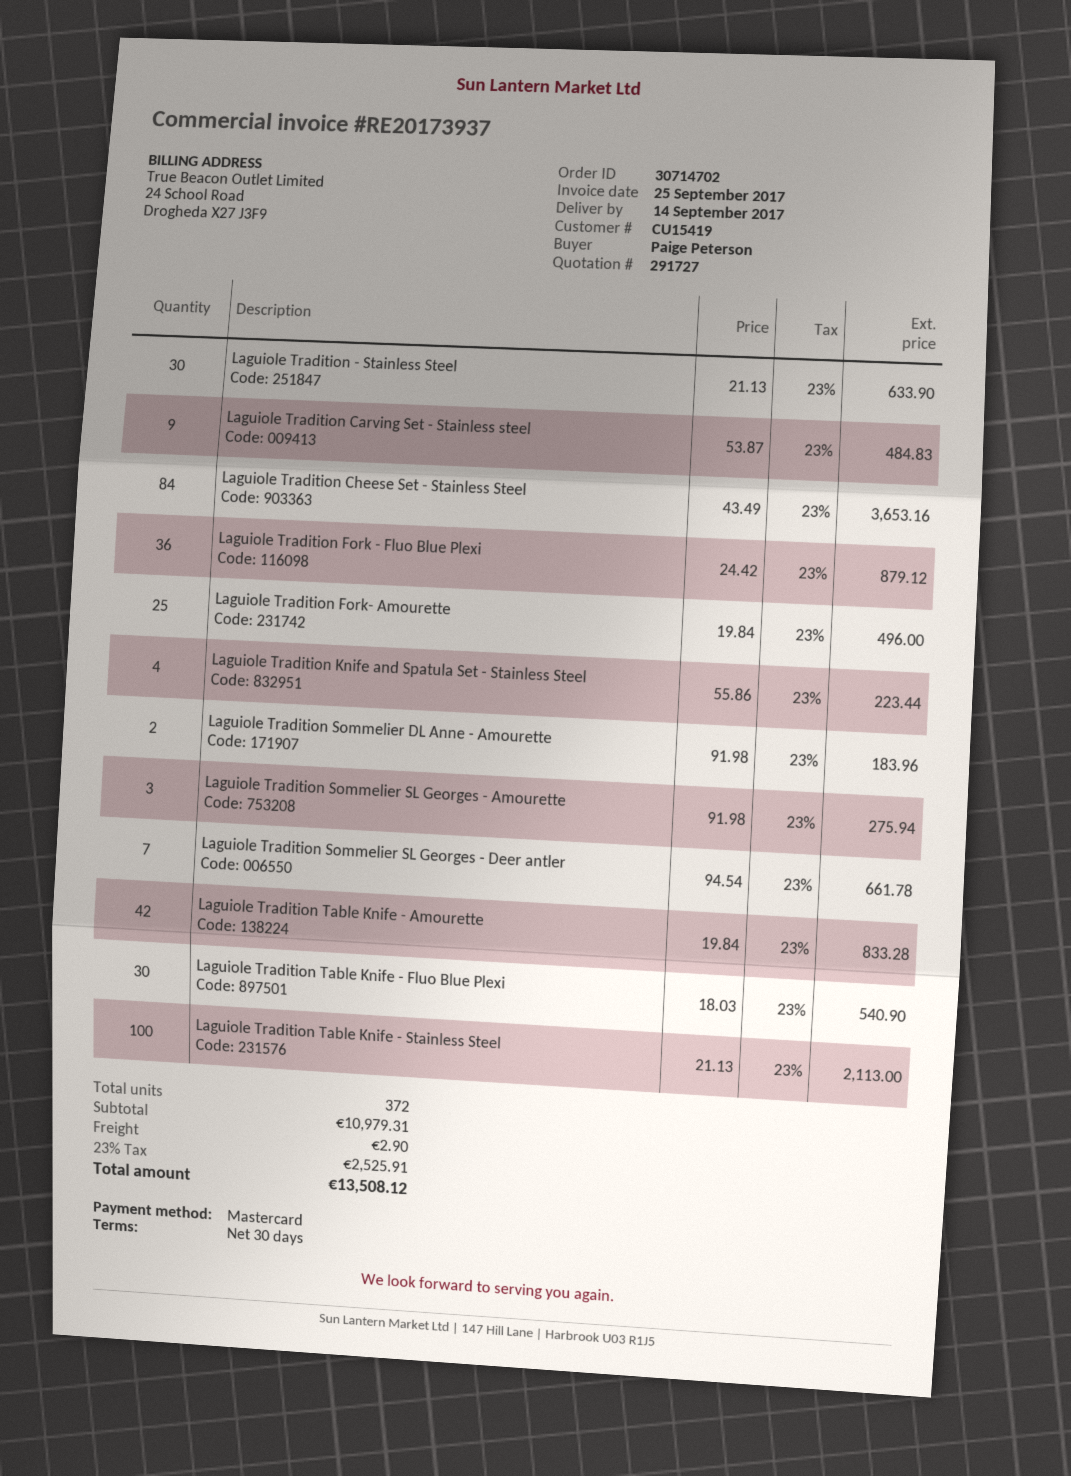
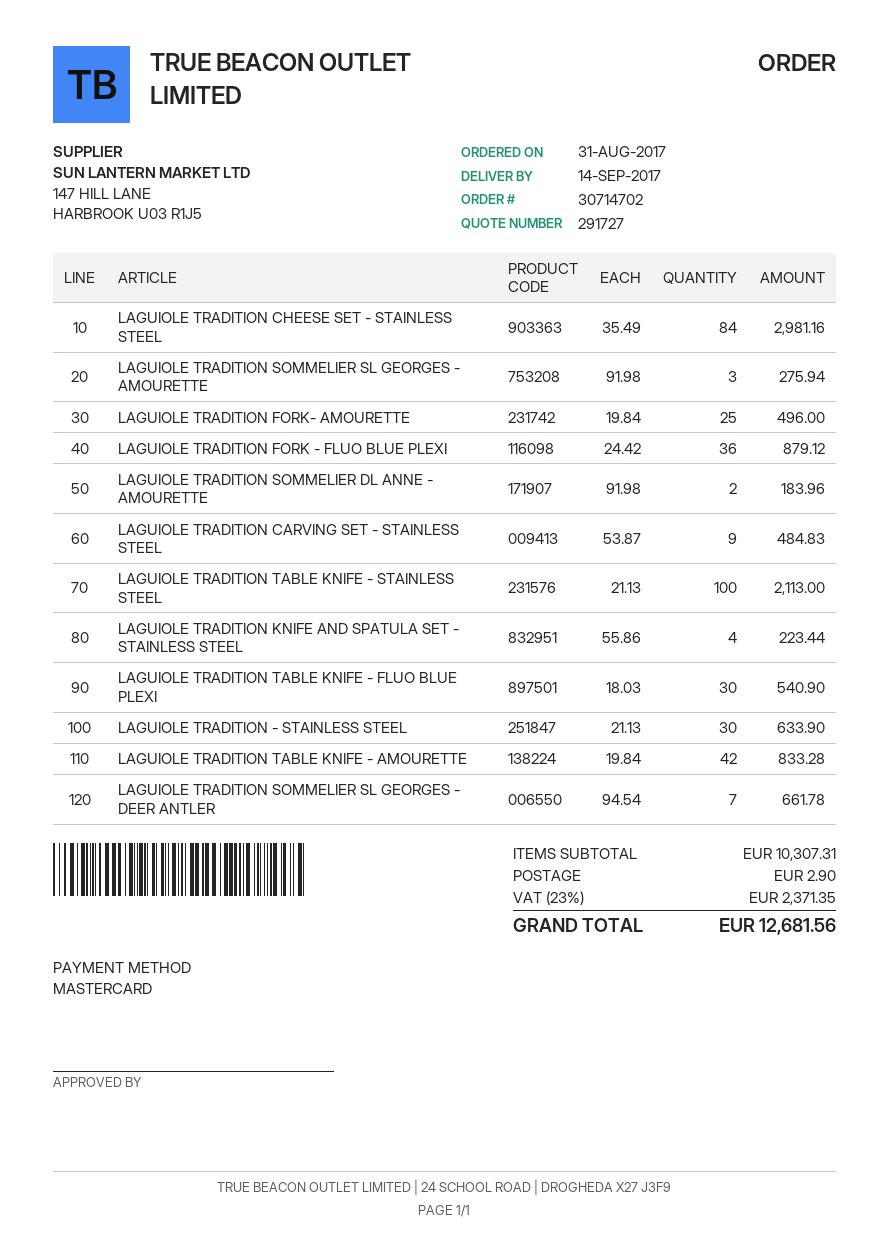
Laguiole Tradition Cheese Set - Stainless Steel: 84 x 43.49 = 3653.16 -> 84 x 35.49 = 2981.16
subtotal: 10979.31 -> 10307.31
tax: 23% = 2525.91 -> 23% = 2371.35
total: 13508.12 -> 12681.56

